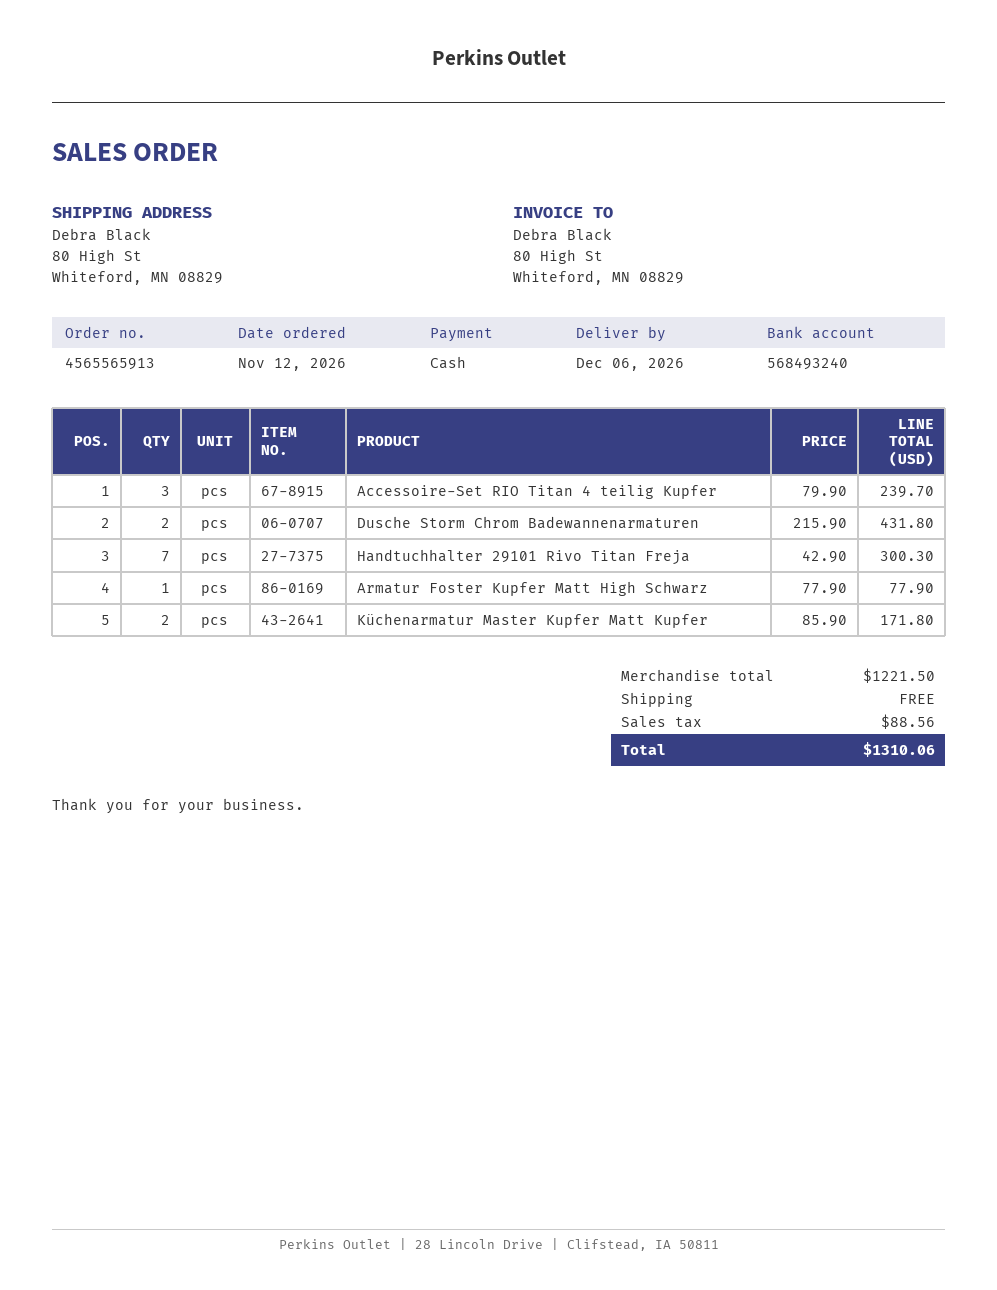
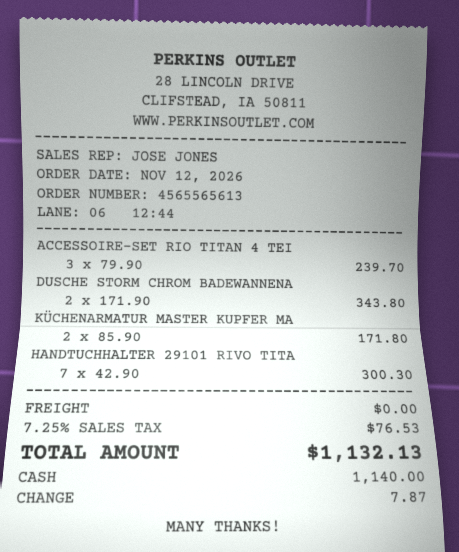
order number: 4565565913 -> 4565565613
Dusche Storm Chrom Badewannenarmaturen: 2 x 215.90 = 431.80 -> 2 x 171.90 = 343.80
Armatur Foster Kupfer Matt High Schwarz: 1 x 77.90 = 77.90 -> none
tax: 88.56 -> 76.53
total: 1310.06 -> 1132.13

